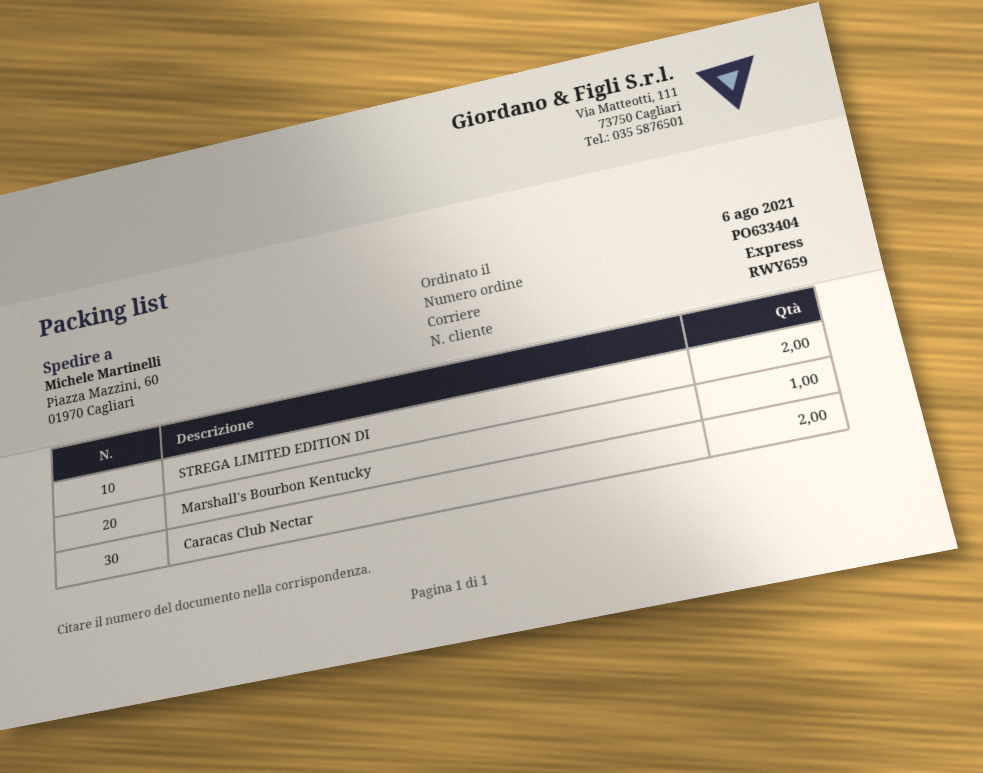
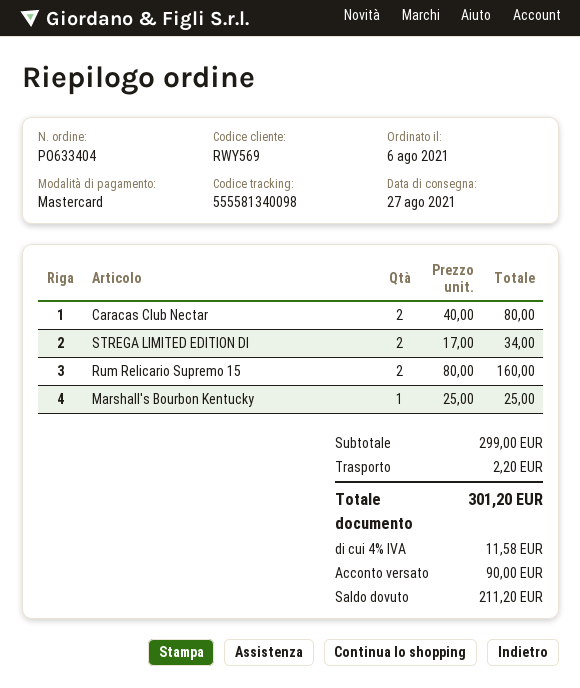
customer number: RWY659 -> RWY569
Rum Relicario Supremo 15: none -> 2

